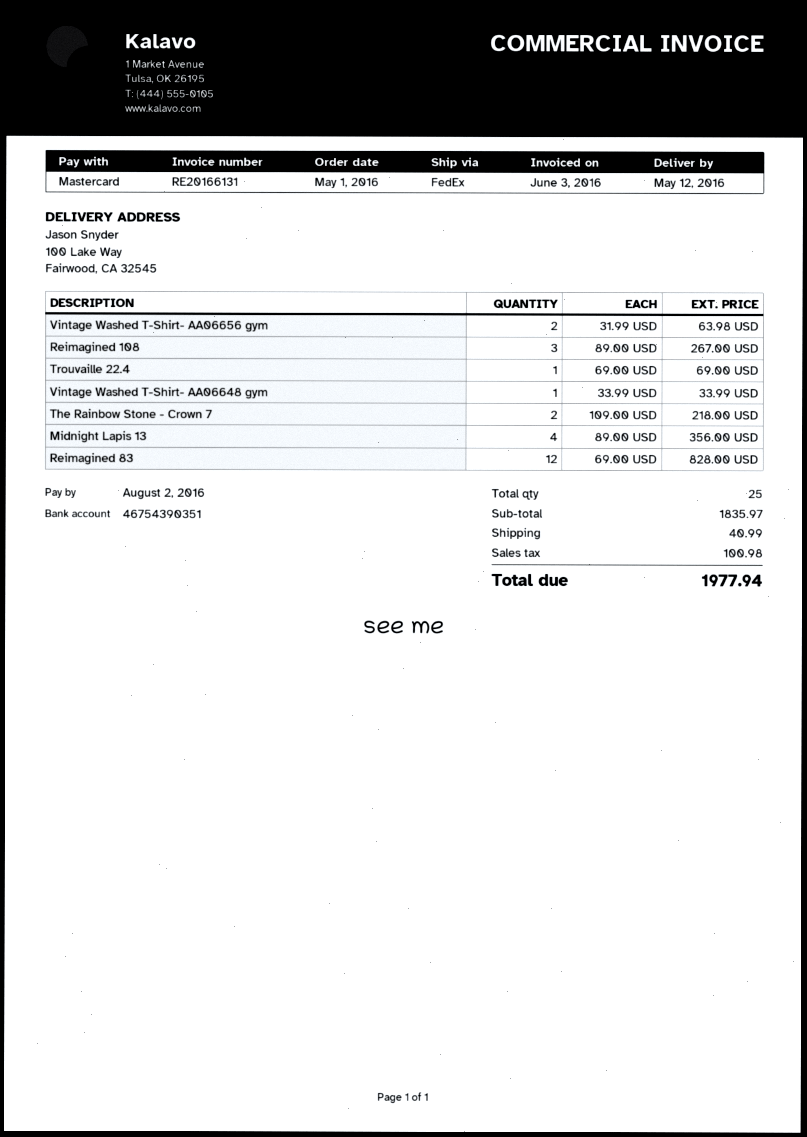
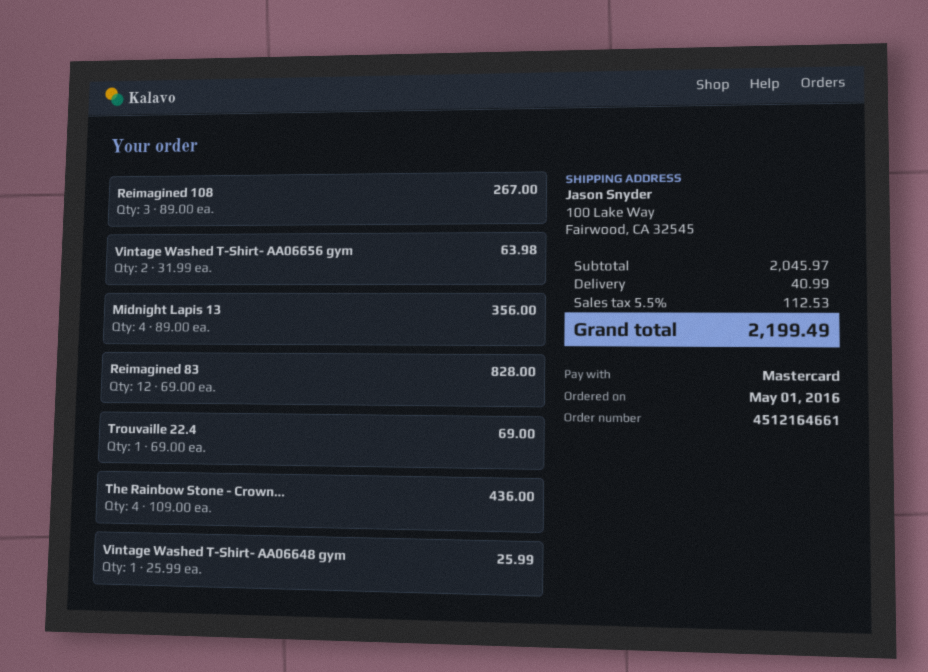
Vintage Washed T-Shirt- AA06648 gym: 1 x 33.99 = 33.99 -> 1 x 25.99 = 25.99
The Rainbow Stone - Crown 7: 2 x 109.00 = 218.00 -> 4 x 109.00 = 436.00
subtotal: 1835.97 -> 2045.97
tax: 100.98 -> 112.53
total: 1977.94 -> 2199.49

